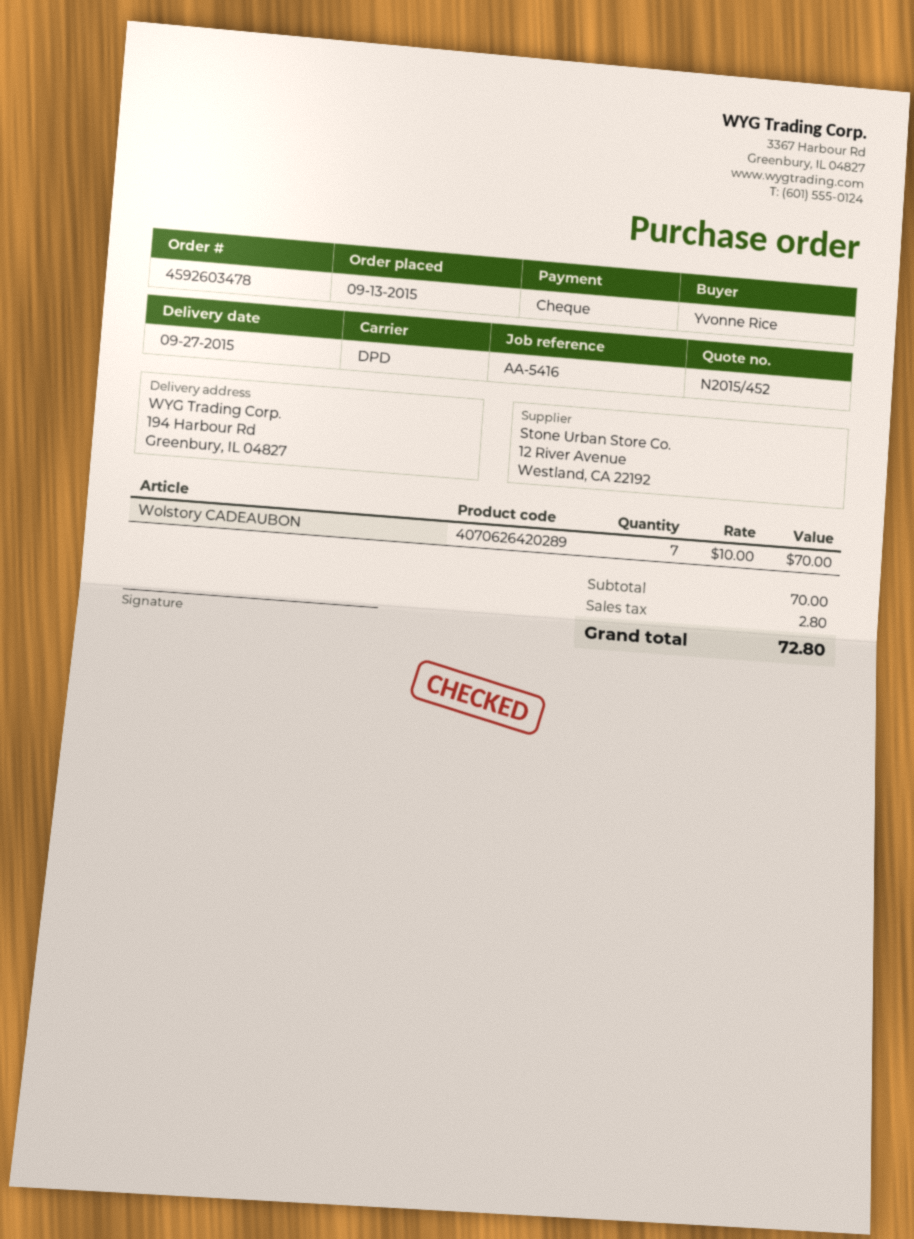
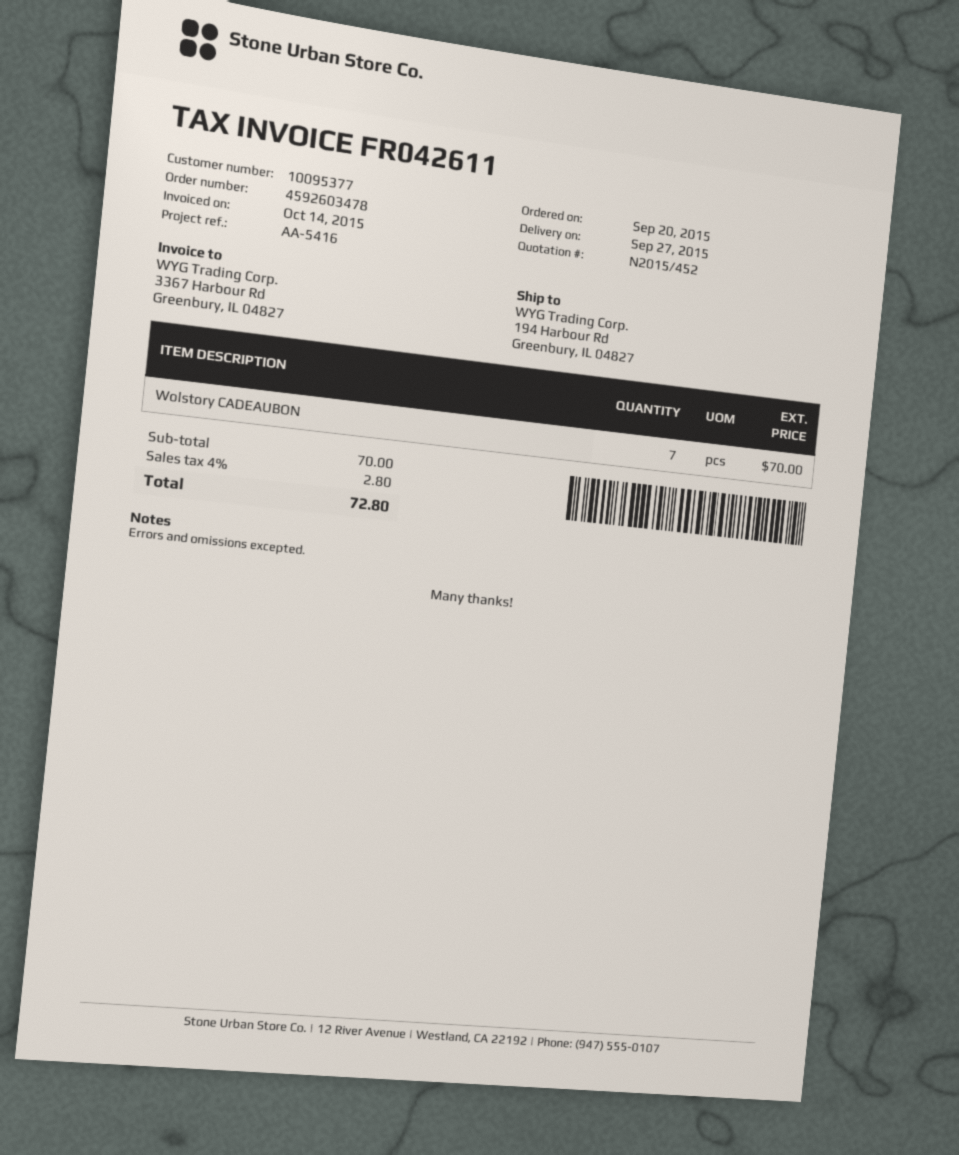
order date: 2015-09-13 -> 2015-09-20

